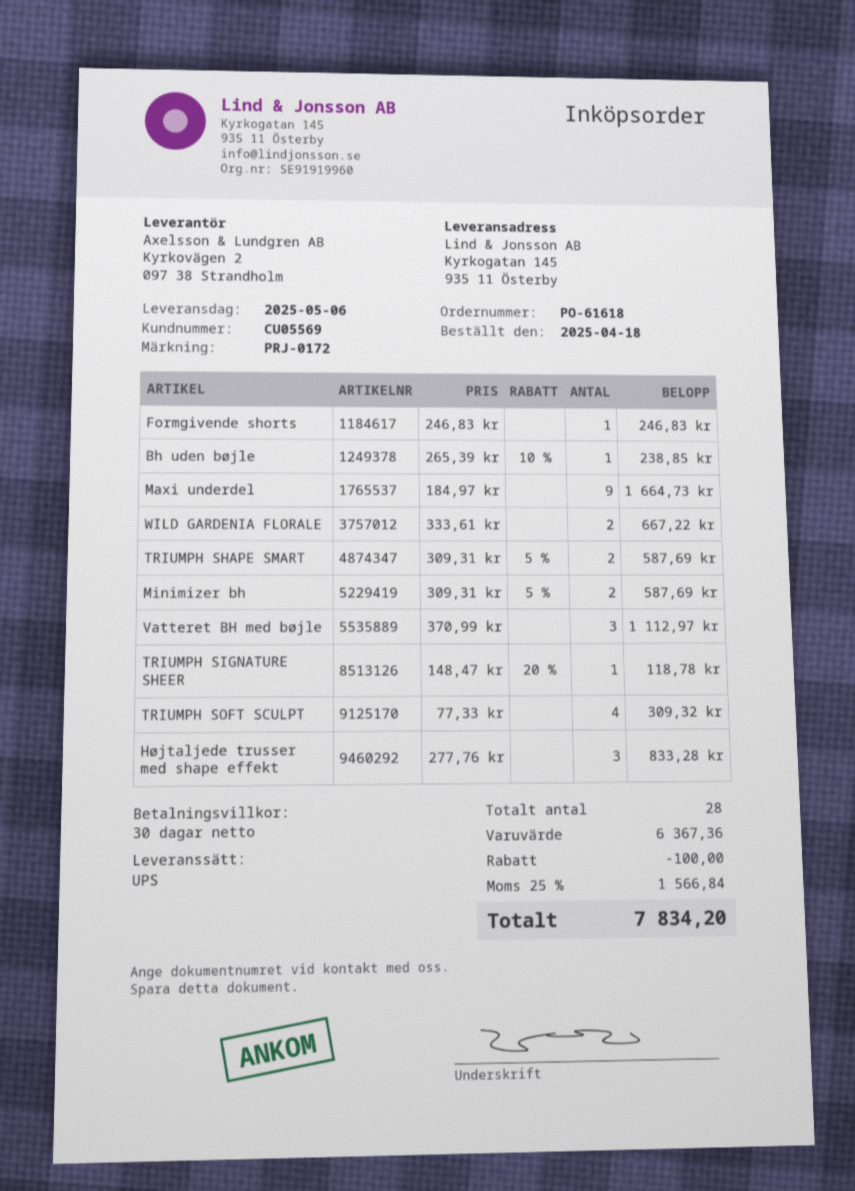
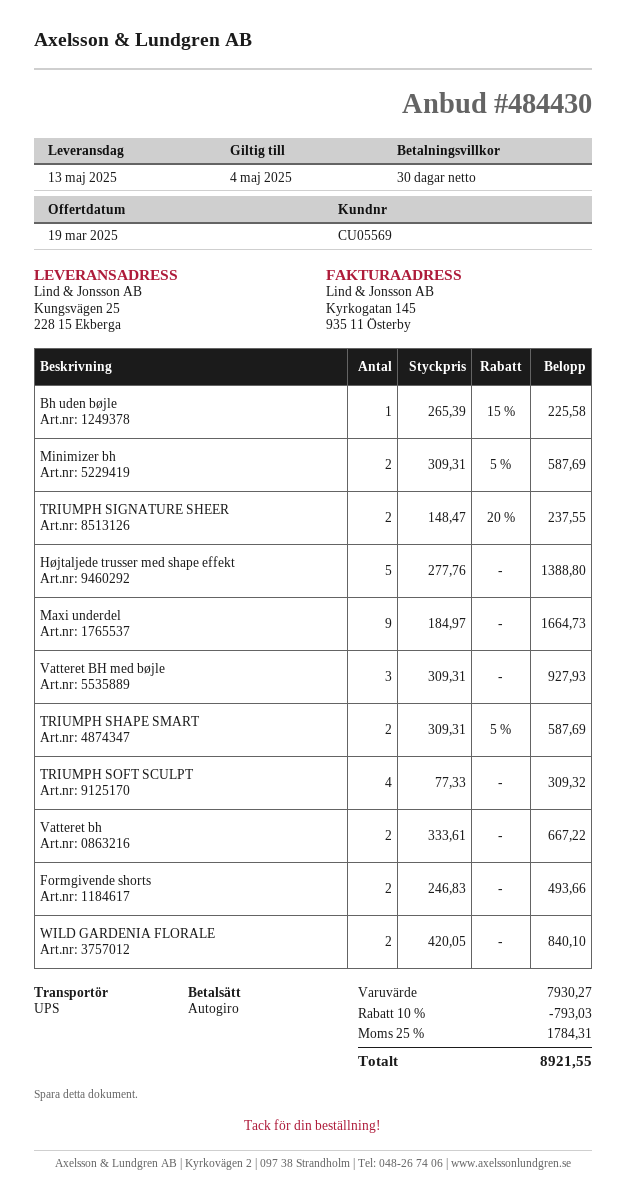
delivery date: 2025-05-06 -> 2025-05-13
ship to: Kyrkogatan 145, 935 11 Österby -> Kungsvägen 25, 228 15 Ekberga
Formgivende shorts: 1 x 246.83 = 246.83 -> 2 x 246.83 = 493.66
Bh uden bøjle: 1 x 265.39 - 10% = 238.85 -> 1 x 265.39 - 15% = 225.58
WILD GARDENIA FLORALE: 2 x 333.61 = 667.22 -> 2 x 420.05 = 840.10
Vatteret BH med bøjle: 3 x 370.99 = 1112.97 -> 3 x 309.31 = 927.93
TRIUMPH SIGNATURE SHEER: 1 x 148.47 - 20% = 118.78 -> 2 x 148.47 - 20% = 237.55
Højtaljede trusser med shape effekt: 3 x 277.76 = 833.28 -> 5 x 277.76 = 1388.80
Vatteret bh: none -> 2 x 333.61 = 667.22
subtotal: 6367.36 -> 7930.27
discount: 100.00 -> 793.03
tax: 25% = 1566.84 -> 25% = 1784.31
total: 7834.20 -> 8921.55

